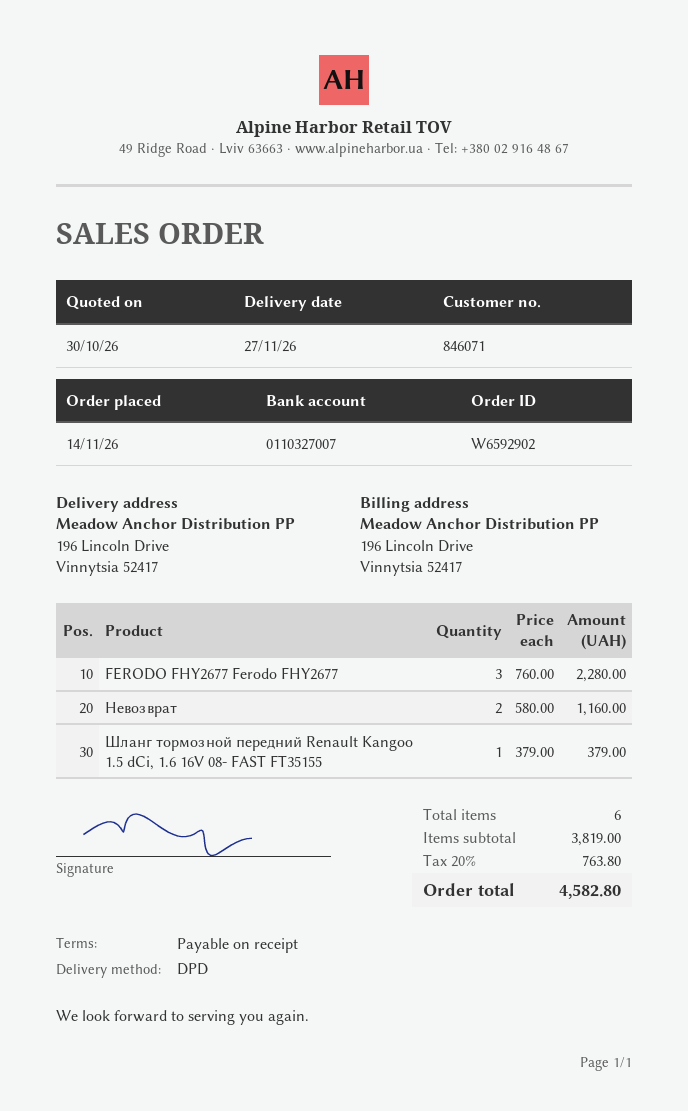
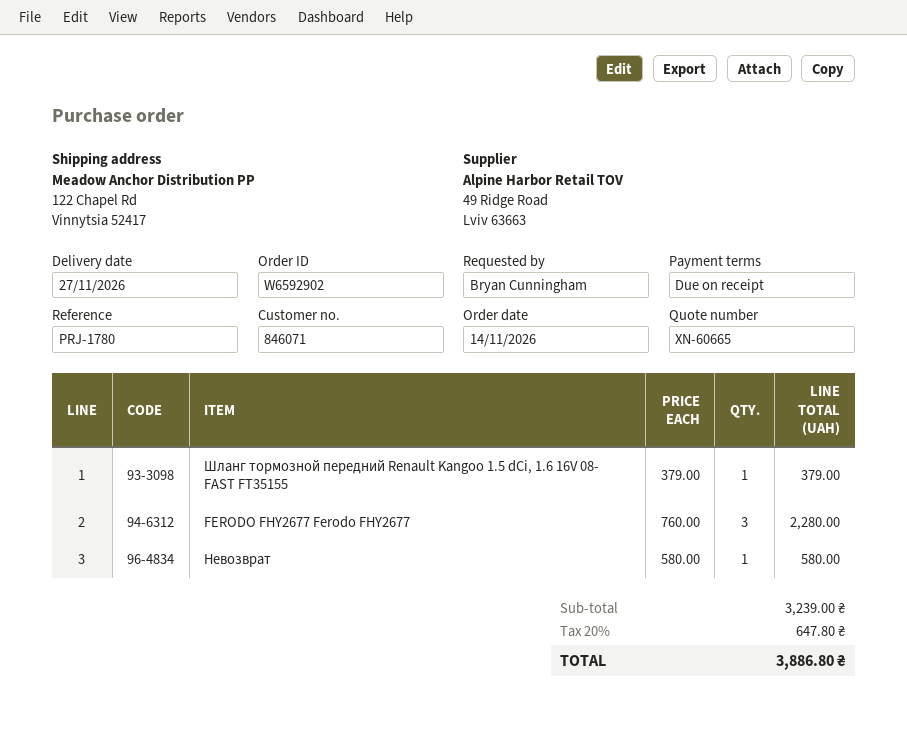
ship to: 196 Lincoln Drive, Vinnytsia 52417 -> 122 Chapel Rd, Vinnytsia 52417
Невозврат: 2 x 580.00 = 1160.00 -> 1 x 580.00 = 580.00
subtotal: 3819.00 -> 3239.00
tax: 20% = 763.80 -> 20% = 647.80
total: 4582.80 -> 3886.80

